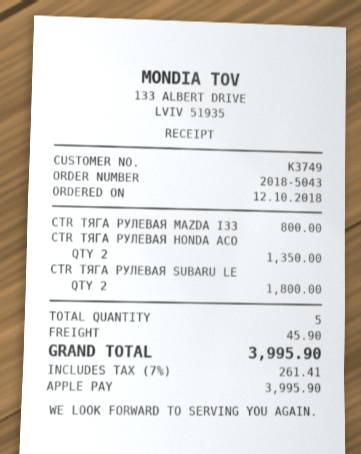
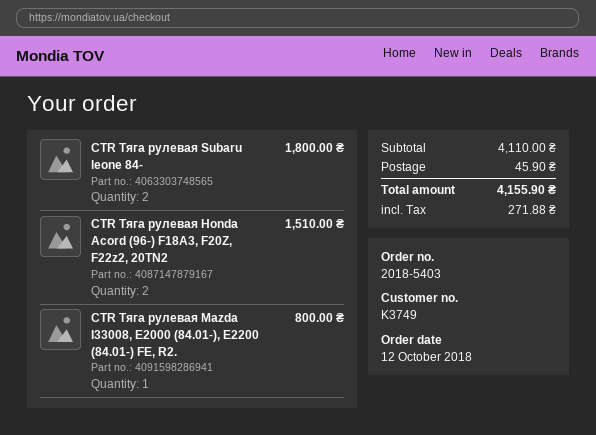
order number: 2018-5043 -> 2018-5403
CTR ТЯГА РУЛЕВАЯ HONDA ACO: 2 for 1350.00 -> 2 for 1510.00
tax: 261.41 -> 271.88
total: 3995.90 -> 4155.90

